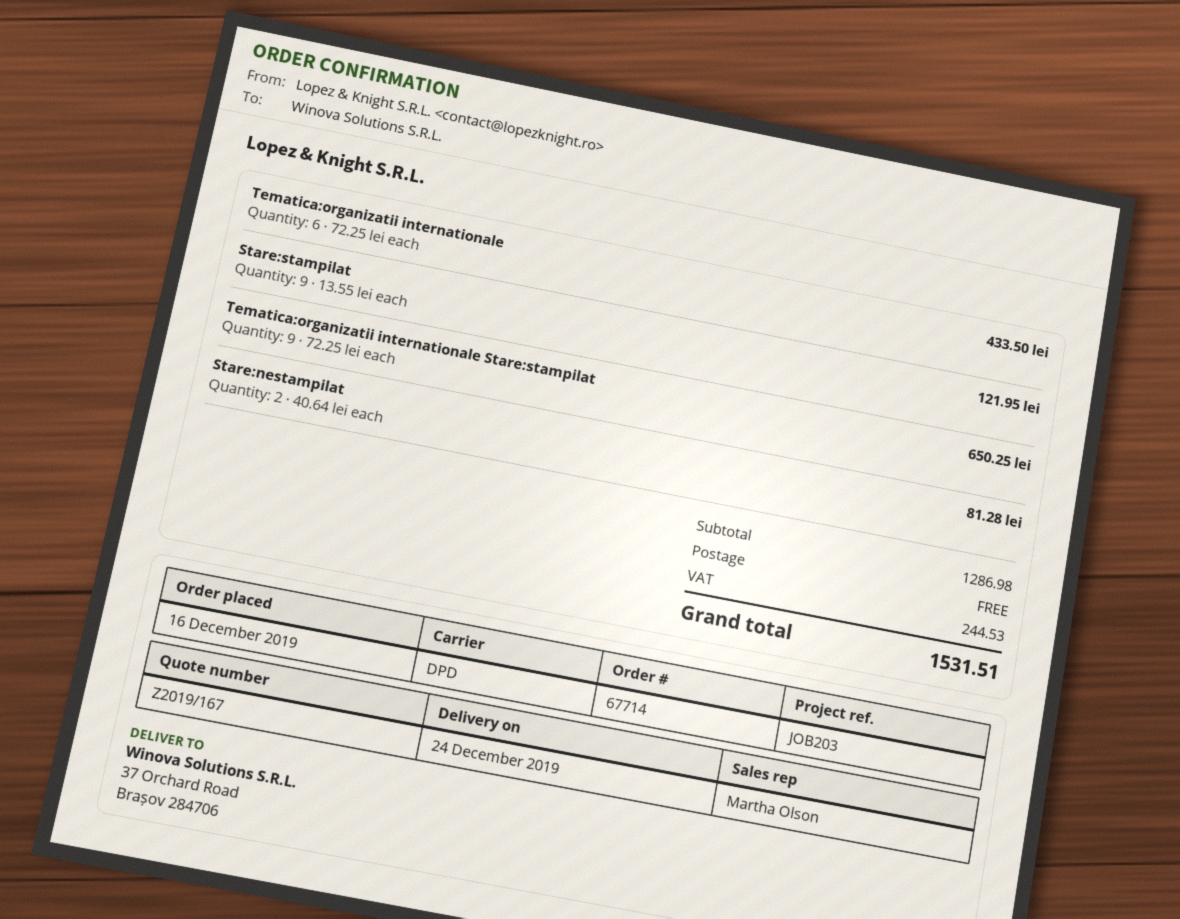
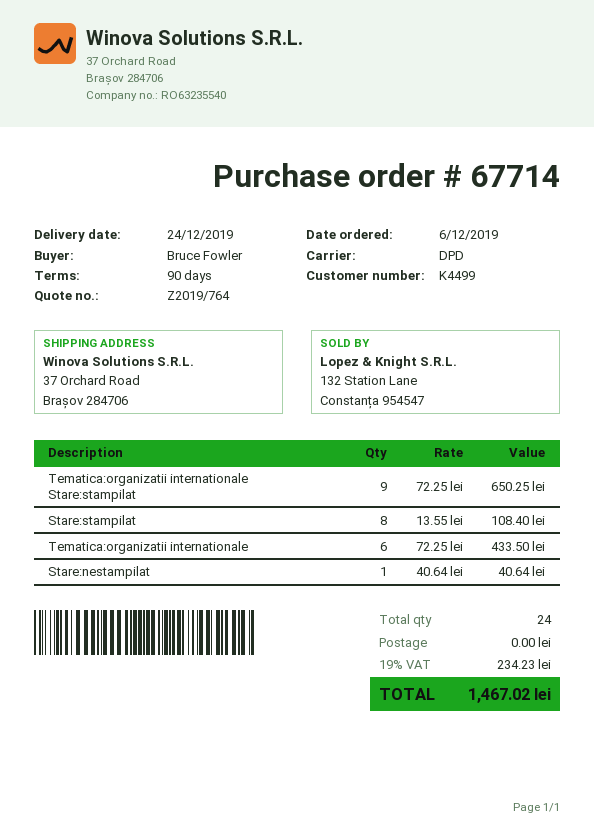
quote number: Z2019/167 -> Z2019/764
order date: 2019-12-16 -> 2019-12-06
Stare:stampilat: 9 x 13.55 = 121.95 -> 8 x 13.55 = 108.40
Stare:nestampilat: 2 x 40.64 = 81.28 -> 1 x 40.64 = 40.64
tax: 244.53 -> 234.23
total: 1531.51 -> 1467.02

